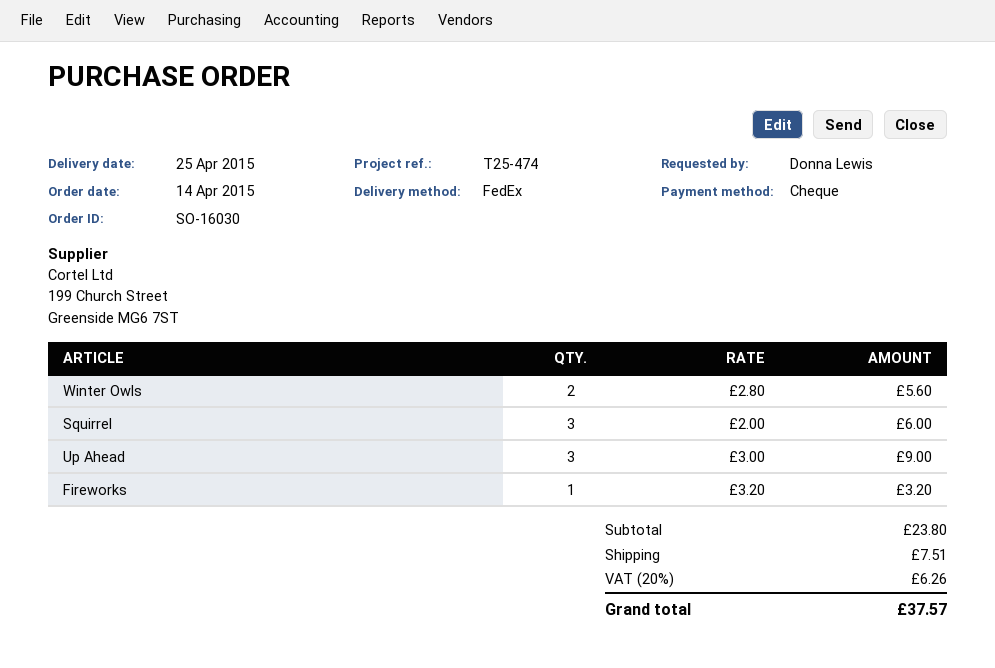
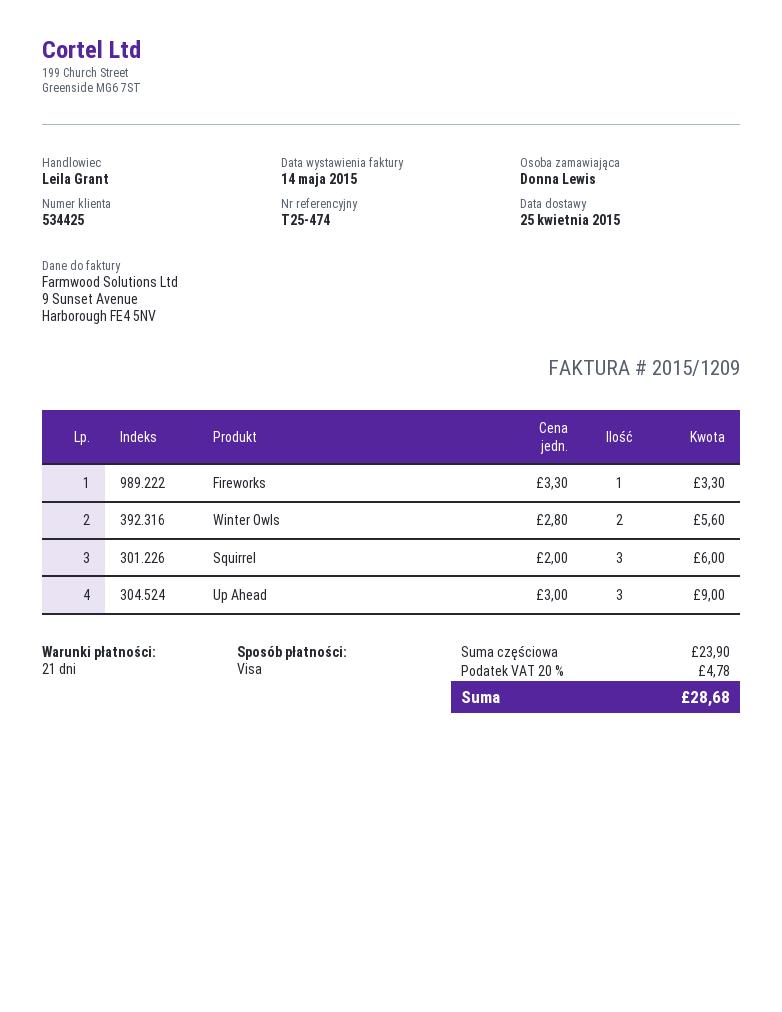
payment method: cheque -> Visa
Fireworks: 1 x 3.20 = 3.20 -> 1 x 3.30 = 3.30
subtotal: 23.80 -> 23.90
shipping: 7.51 -> none
tax: 20% = 6.26 -> 20% = 4.78
total: 37.57 -> 28.68

